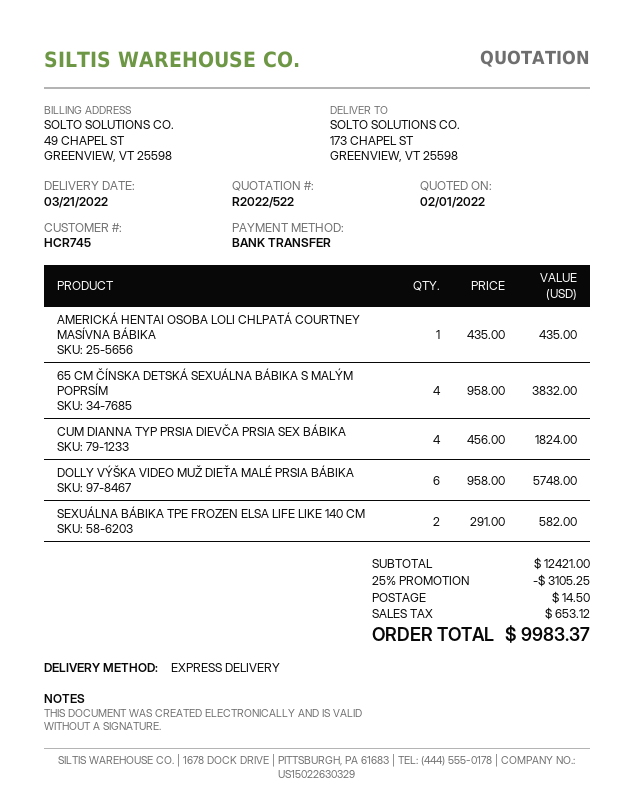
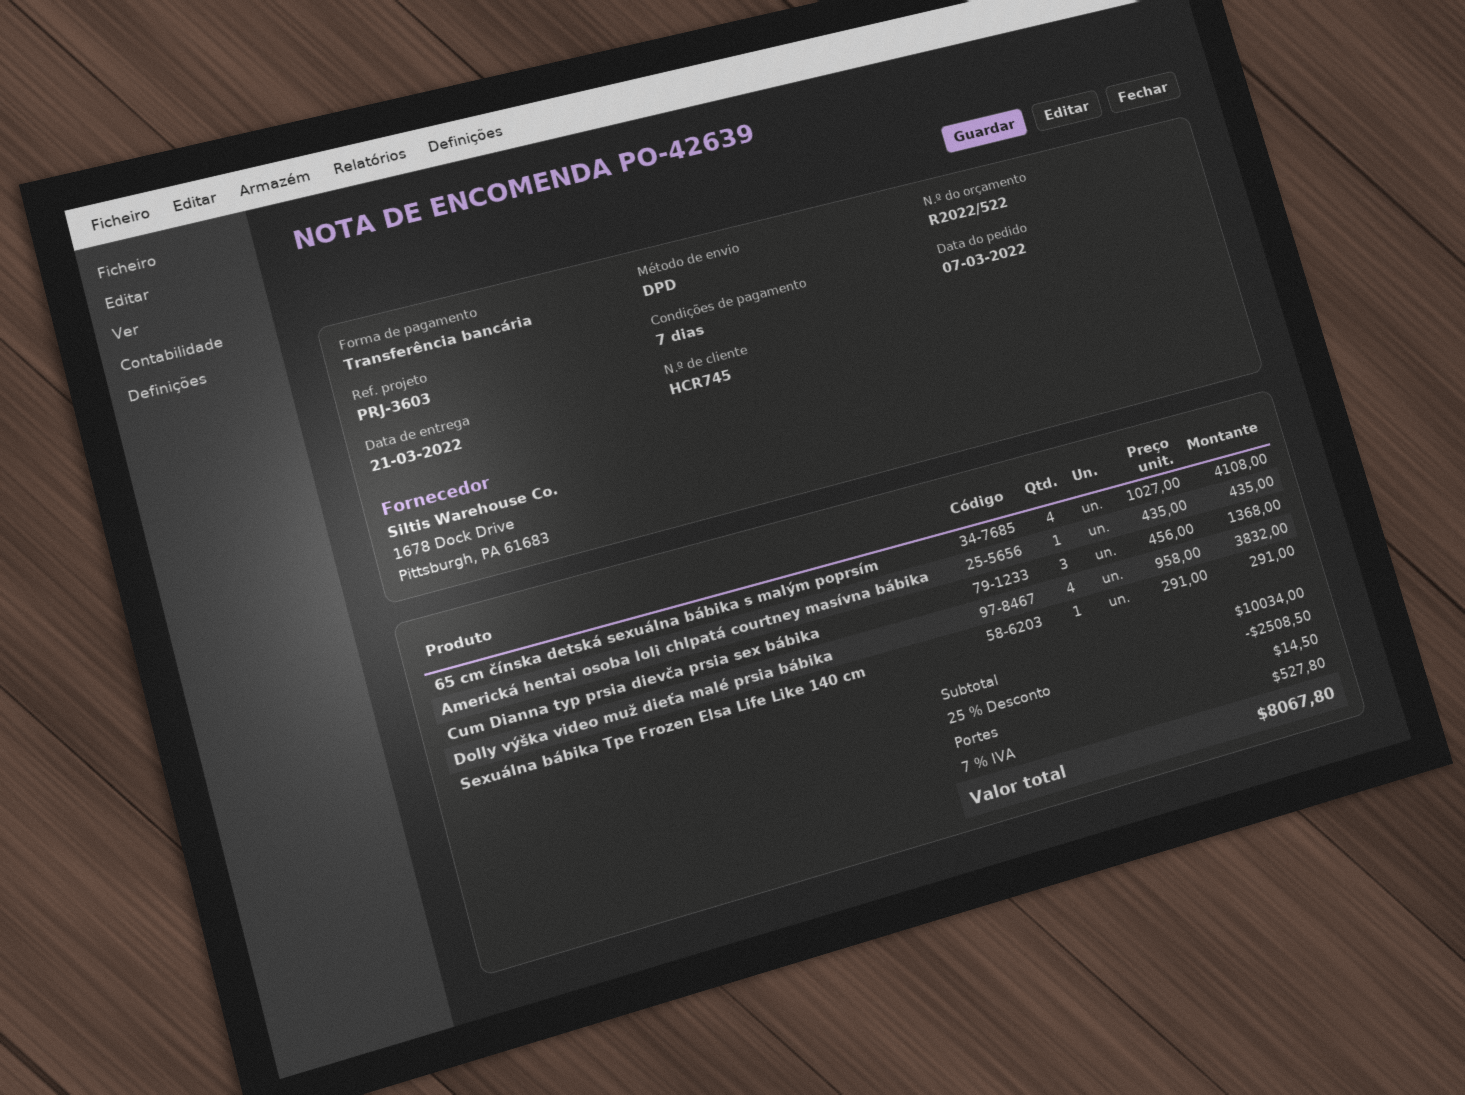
shipping method: express -> DPD
65 CM ČÍNSKA DETSKÁ SEXUÁLNA BÁBIKA S MALÝM POPRSÍM: 4 x 958.00 = 3832.00 -> 4 x 1027.00 = 4108.00
CUM DIANNA TYP PRSIA DIEVČA PRSIA SEX BÁBIKA: 4 x 456.00 = 1824.00 -> 3 x 456.00 = 1368.00
DOLLY VÝŠKA VIDEO MUŽ DIEŤA MALÉ PRSIA BÁBIKA: 6 x 958.00 = 5748.00 -> 4 x 958.00 = 3832.00
SEXUÁLNA BÁBIKA TPE FROZEN ELSA LIFE LIKE 140 CM: 2 x 291.00 = 582.00 -> 1 x 291.00 = 291.00
subtotal: 12421.00 -> 10034.00
discount: 25% = 3105.25 -> 25% = 2508.50
tax: 653.12 -> 527.80
total: 9983.37 -> 8067.80

